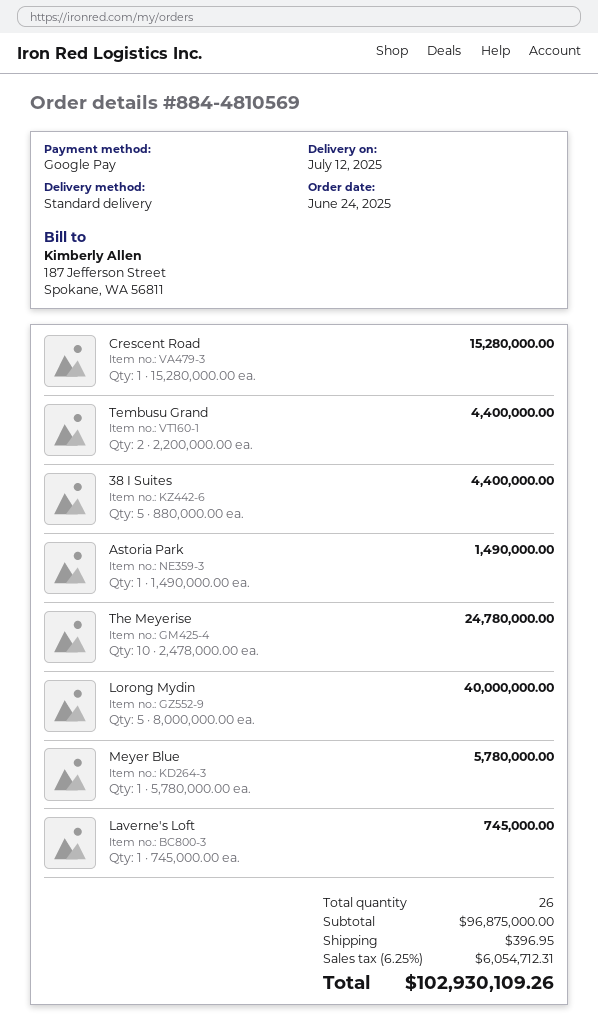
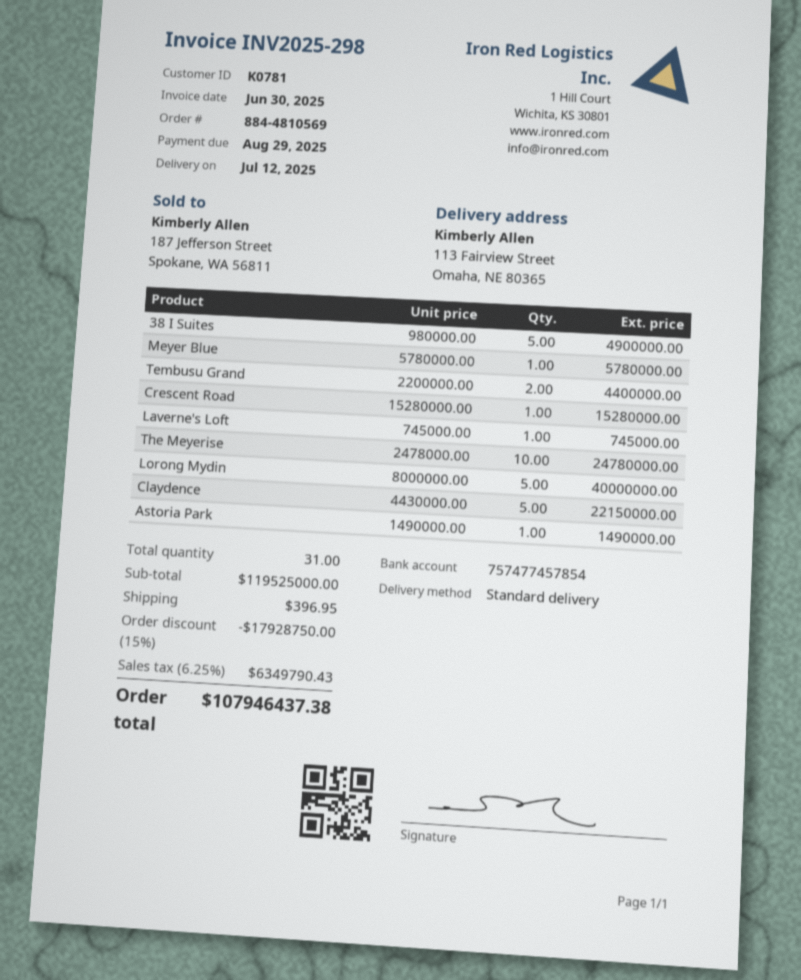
38 I Suites: 5 x 880000.00 = 4400000.00 -> 5 x 980000.00 = 4900000.00
Claydence: none -> 5 x 4430000.00 = 22150000.00
total quantity: 26 -> 31
subtotal: 96875000.00 -> 119525000.00
discount: none -> 15% = 17928750.00
tax: 6.25% = 6054712.31 -> 6.25% = 6349790.43
total: 102930109.26 -> 107946437.38

